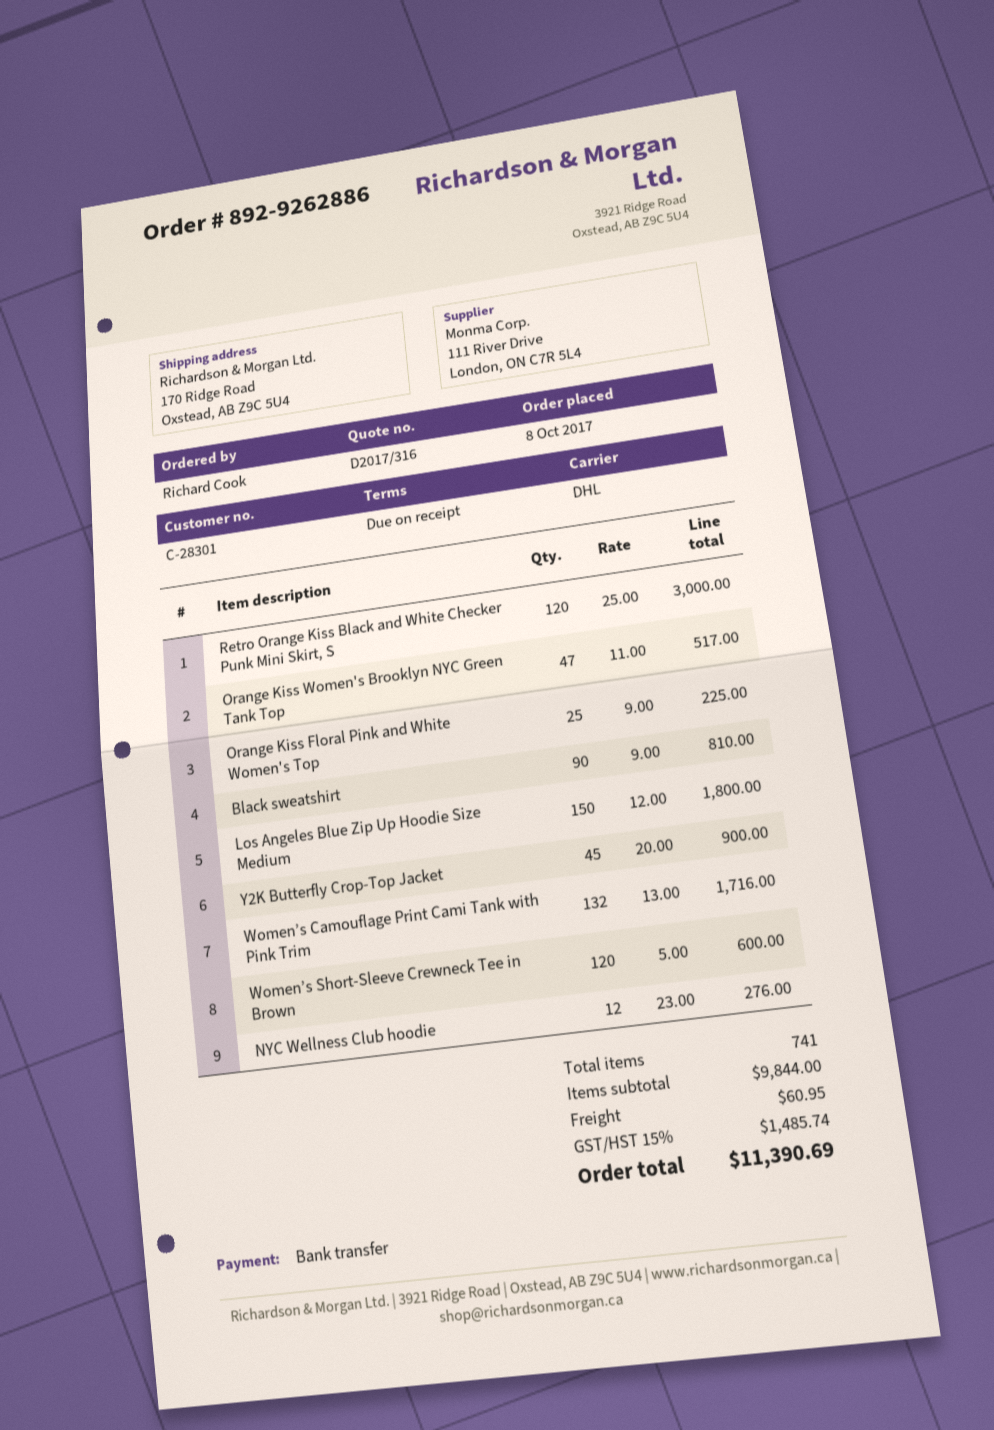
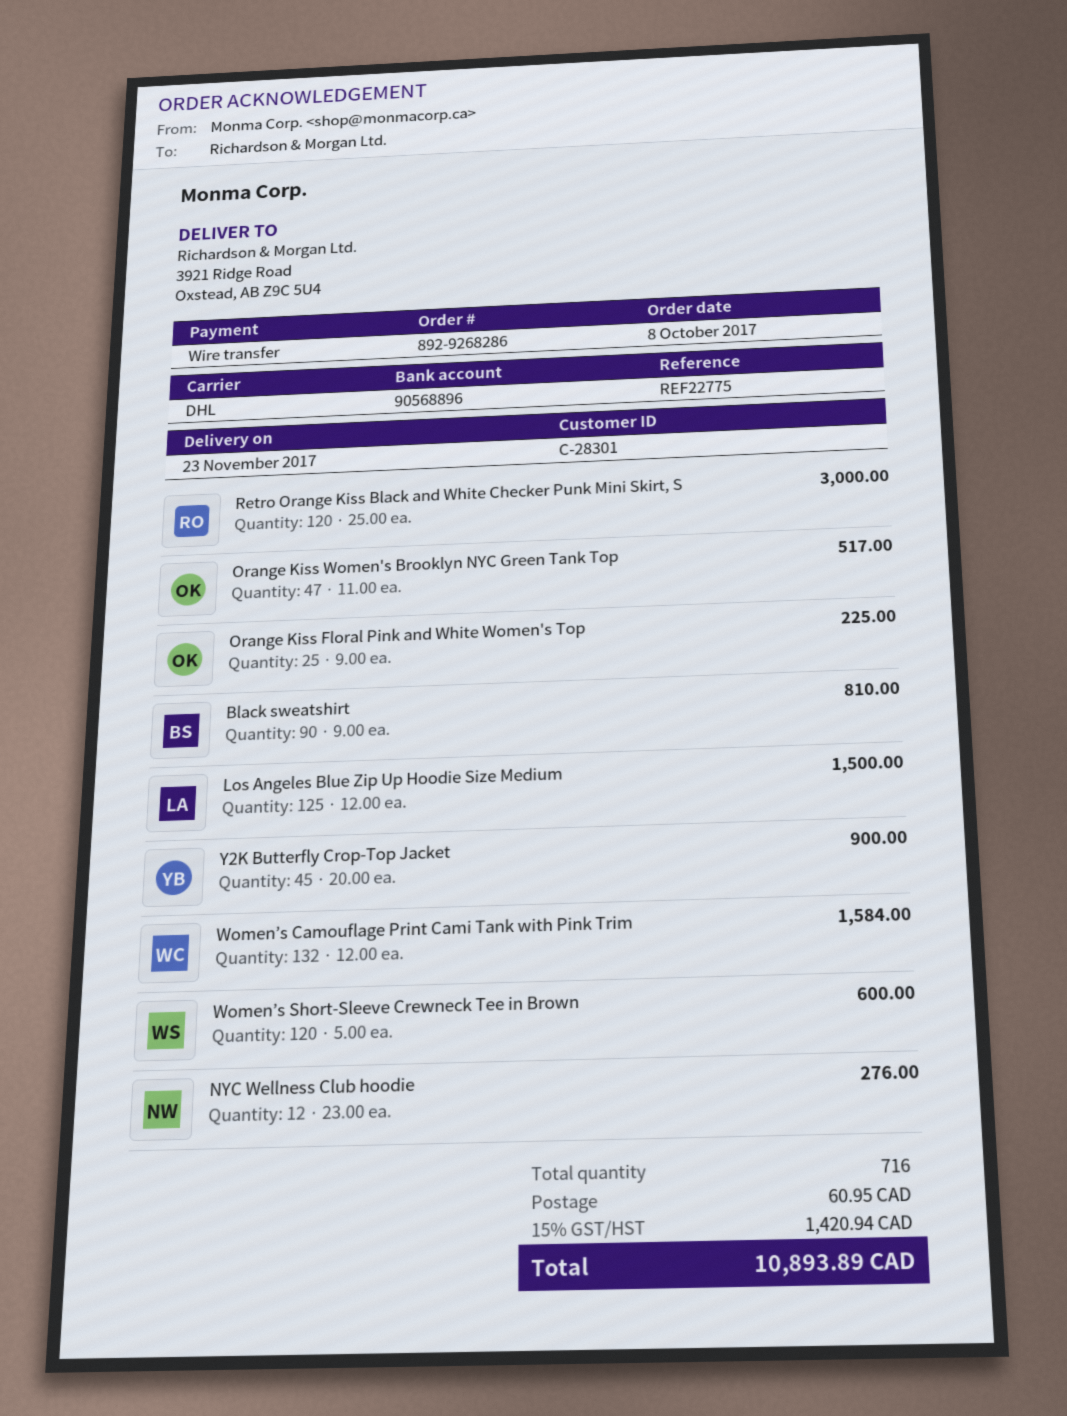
order number: 892-9262886 -> 892-9268286
ship to: 170 Ridge Road, Oxstead, AB Z9C 5U4 -> 3921 Ridge Road, Oxstead, AB Z9C 5U4
Los Angeles Blue Zip Up Hoodie Size Medium: 150 x 12.00 = 1800.00 -> 125 x 12.00 = 1500.00
Women’s Camouflage Print Cami Tank with Pink Trim: 132 x 13.00 = 1716.00 -> 132 x 12.00 = 1584.00
total quantity: 741 -> 716
tax: 15% = 1485.74 -> 15% = 1420.94
total: 11390.69 -> 10893.89

